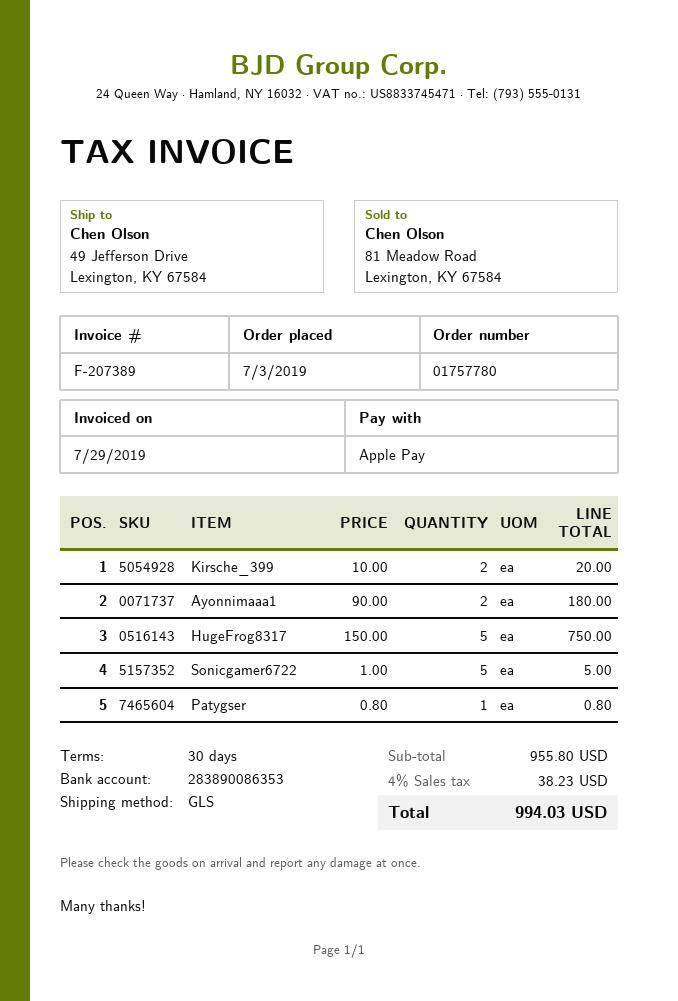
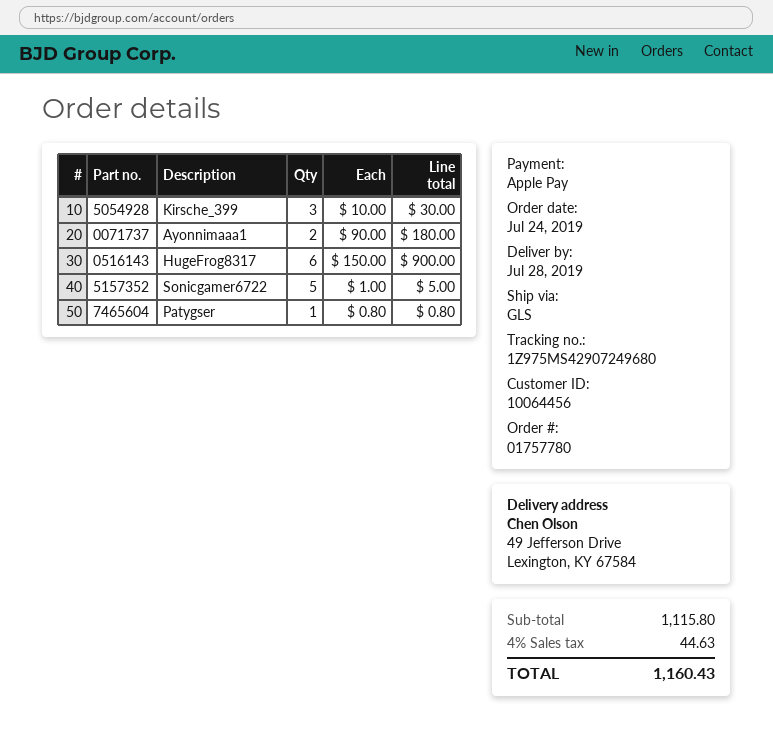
order date: 2019-07-03 -> 2019-07-24
Kirsche_399: 2 x 10.00 = 20.00 -> 3 x 10.00 = 30.00
HugeFrog8317: 5 x 150.00 = 750.00 -> 6 x 150.00 = 900.00
subtotal: 955.80 -> 1115.80
tax: 4% = 38.23 -> 4% = 44.63
total: 994.03 -> 1160.43

